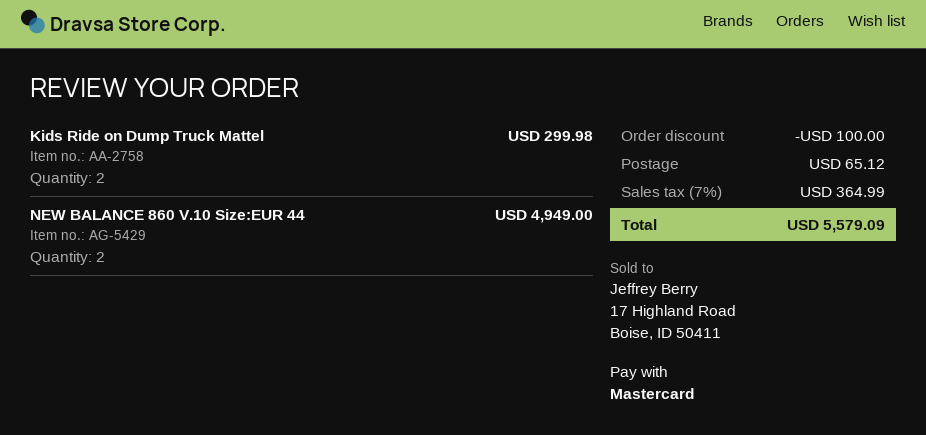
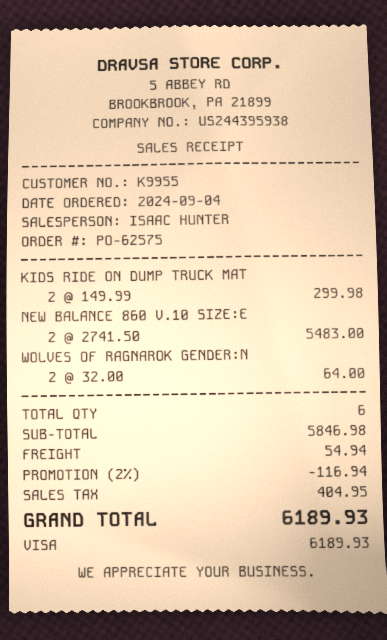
payment method: Mastercard -> Visa
NEW BALANCE 860 V.10 Size:EUR 44: 2 for 4949.00 -> 2 for 5483.00
WOLVES OF RAGNAROK GENDER:N: none -> 2 for 64.00
discount: 100.00 -> 116.94
shipping: 65.12 -> 54.94
tax: 364.99 -> 404.95
total: 5579.09 -> 6189.93

